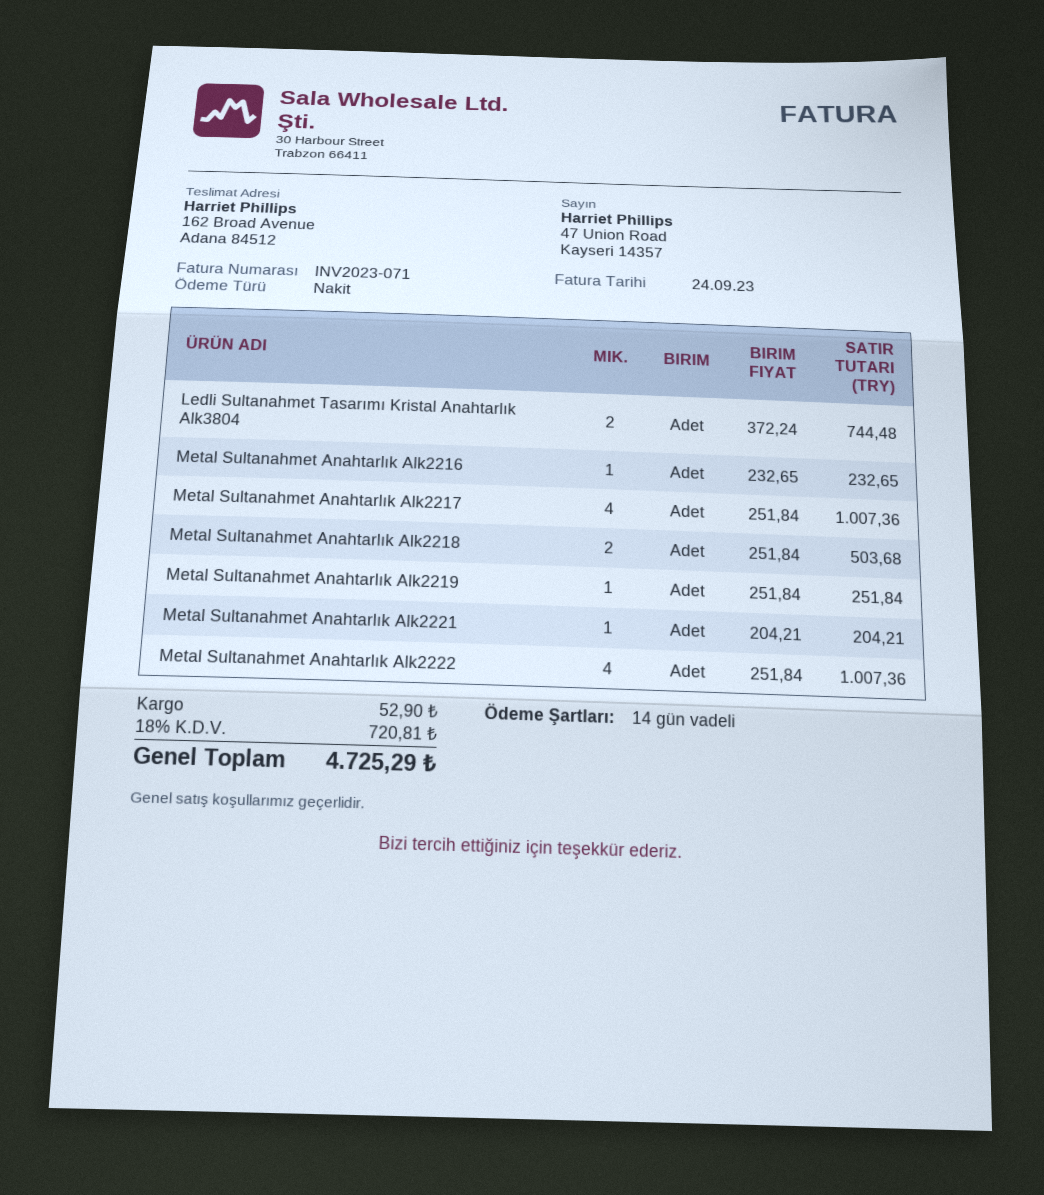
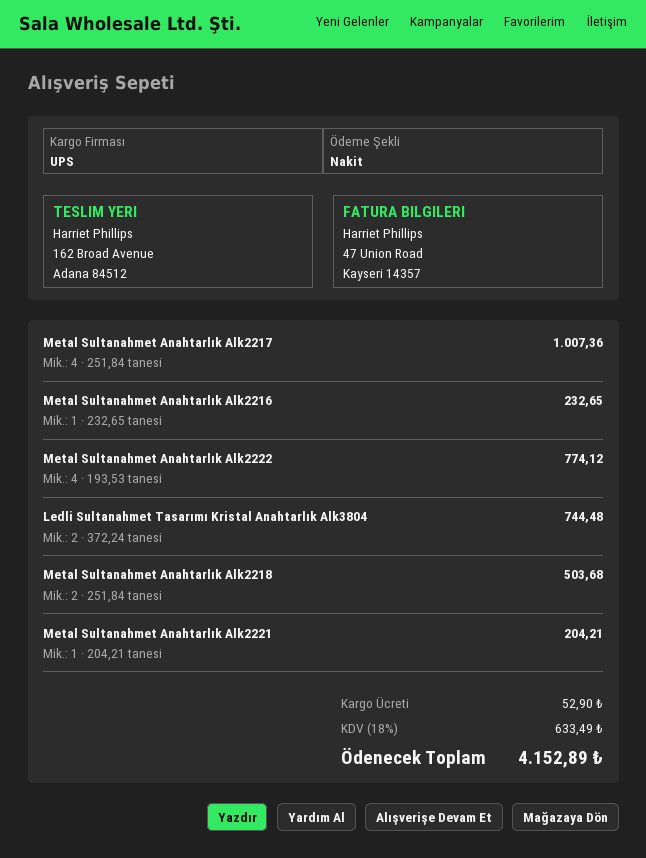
Metal Sultanahmet Anahtarlık Alk2219: 1 x 251.84 = 251.84 -> none
Metal Sultanahmet Anahtarlık Alk2222: 4 x 251.84 = 1007.36 -> 4 x 193.53 = 774.12
tax: 18% = 720.81 -> 18% = 633.49
total: 4725.29 -> 4152.89

